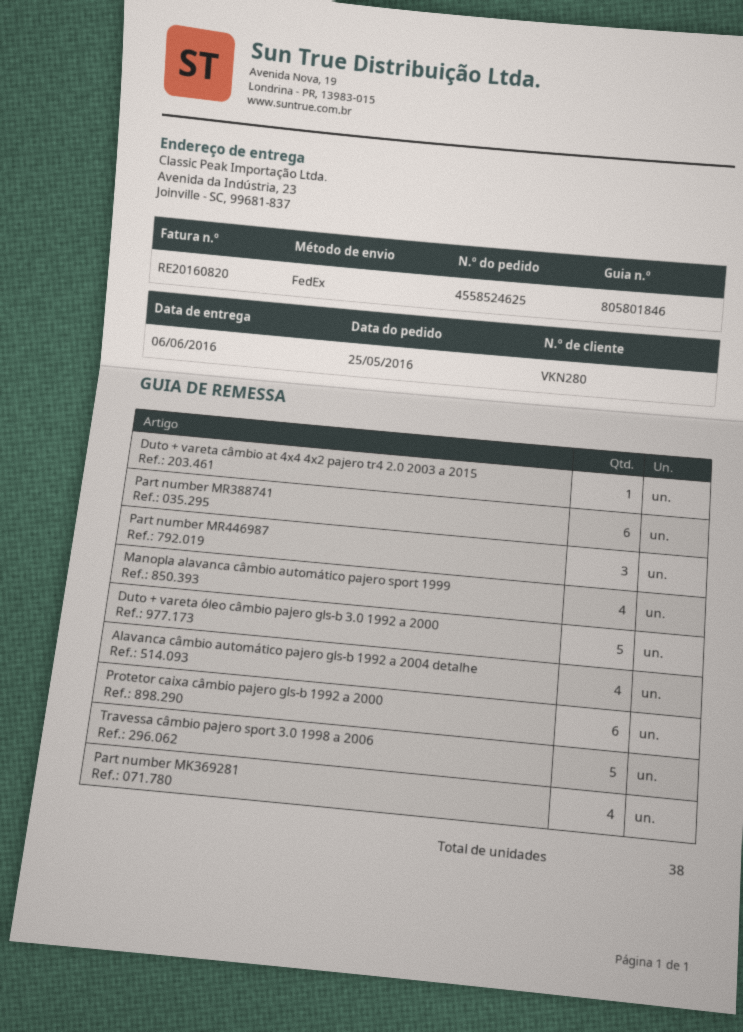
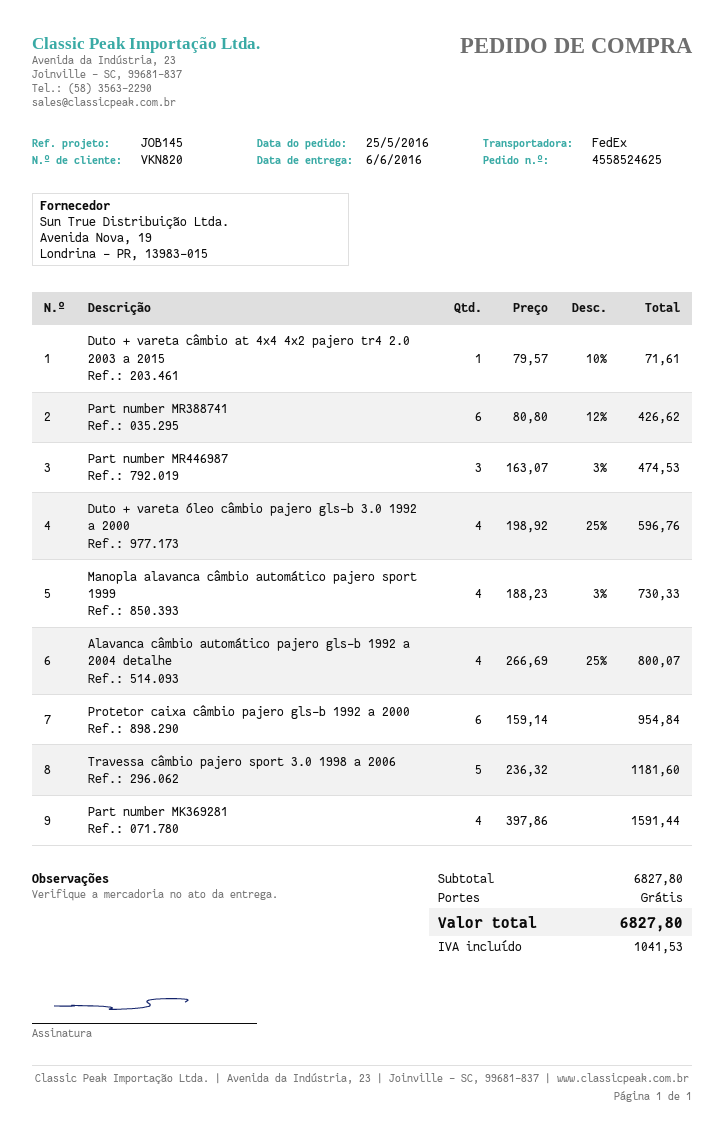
customer number: VKN280 -> VKN820
Duto + vareta óleo câmbio pajero gls-b 3.0 1992 a 2000: 5 -> 4

